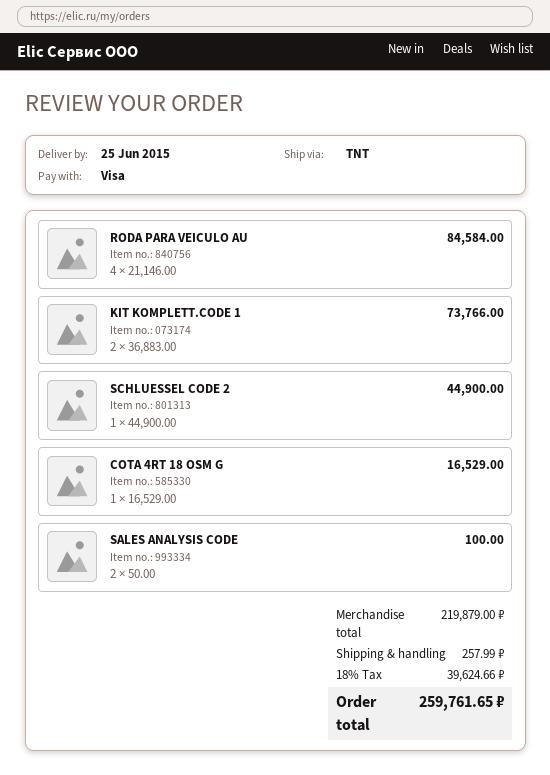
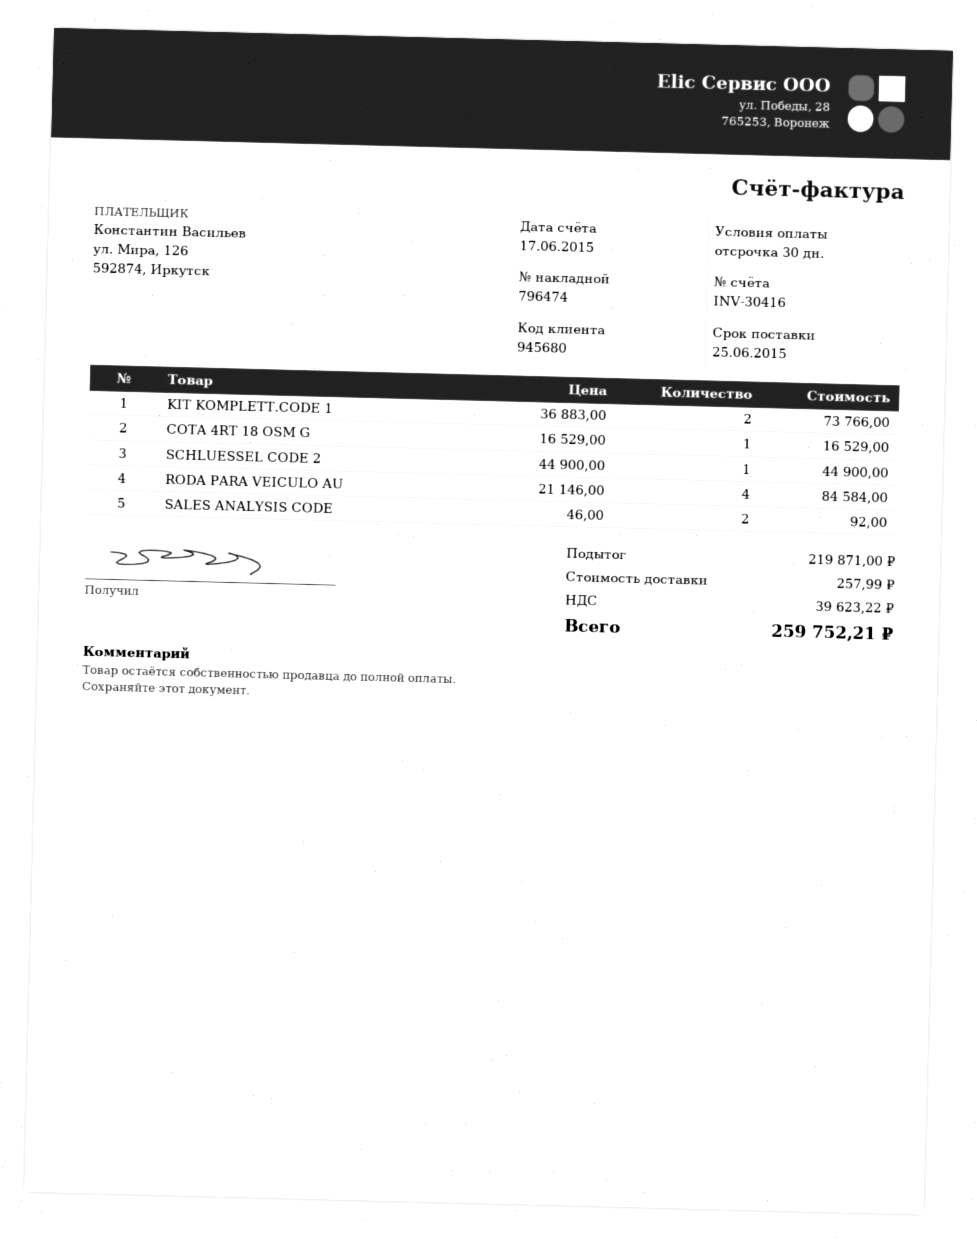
SALES ANALYSIS CODE: 2 x 50.00 = 100.00 -> 2 x 46.00 = 92.00
subtotal: 219879.00 -> 219871.00
tax: 39624.66 -> 39623.22
total: 259761.65 -> 259752.21

